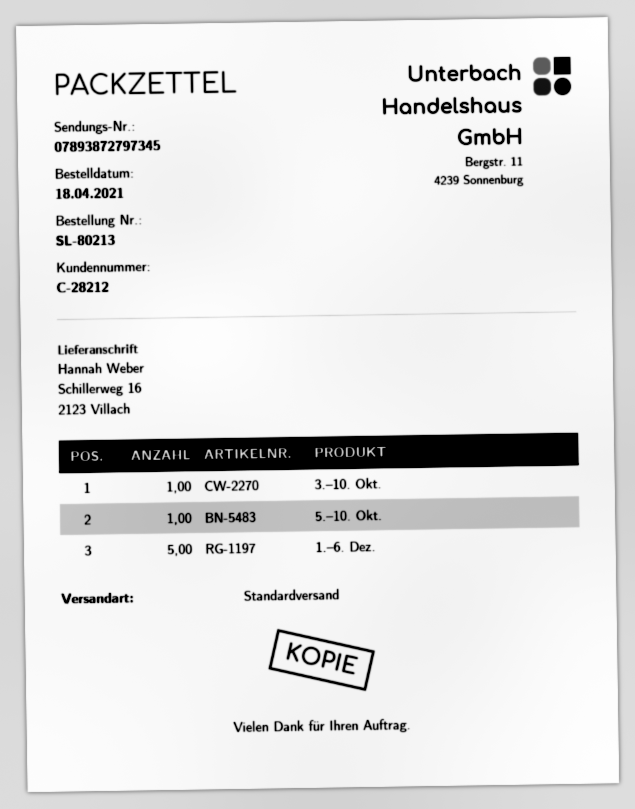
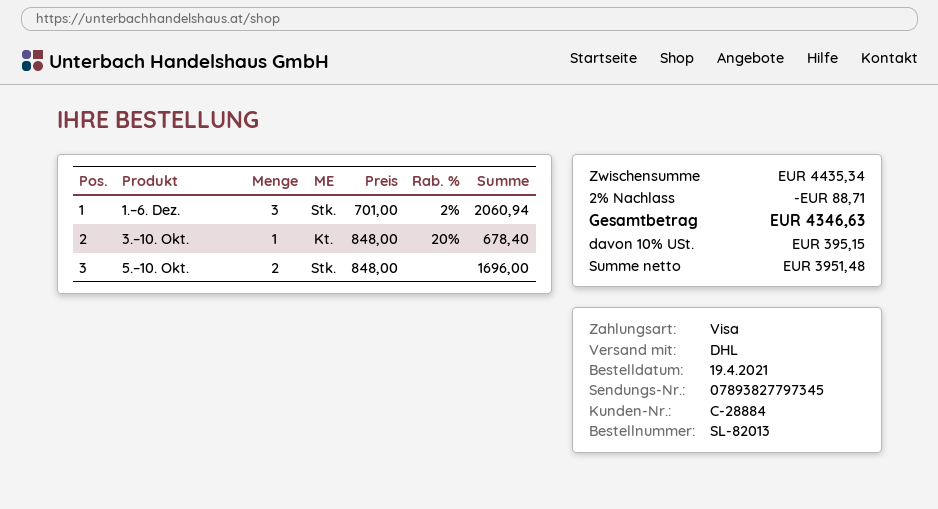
order number: SL-80213 -> SL-82013
order date: 2021-04-18 -> 2021-04-19
customer number: C-28212 -> C-28884
shipping method: standard -> DHL
tracking number: 07893872797345 -> 07893827797345
5.–10. Okt.: 1 -> 2
1.–6. Dez.: 5 -> 3

